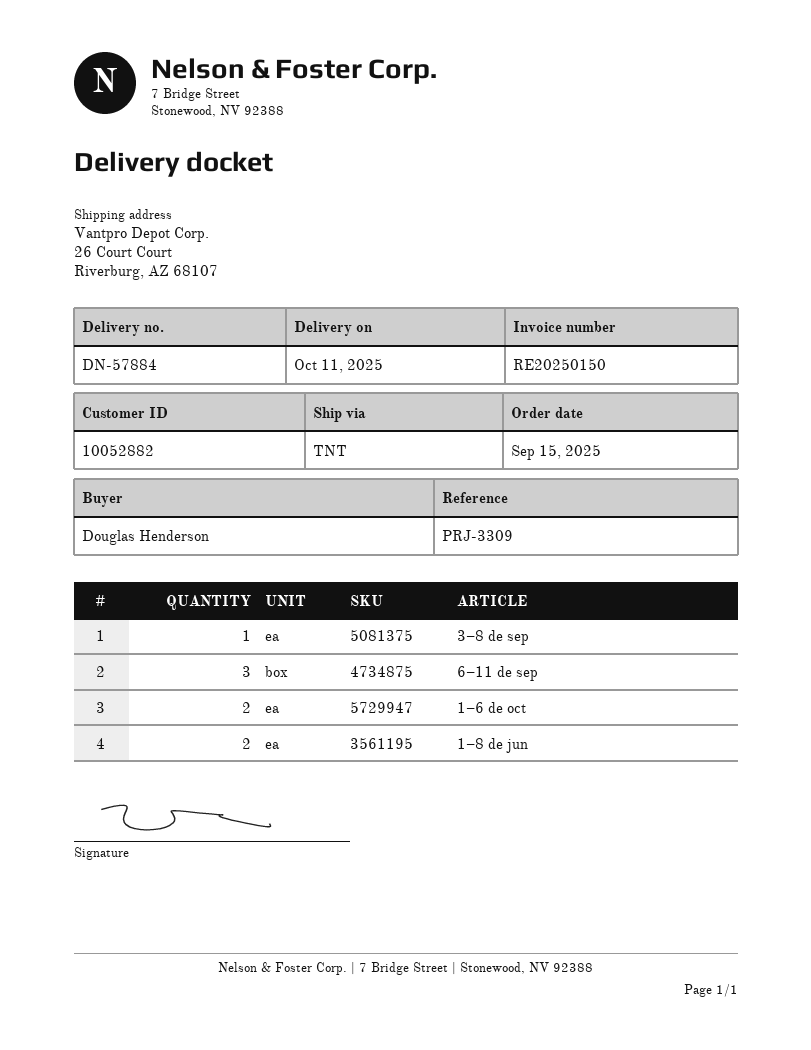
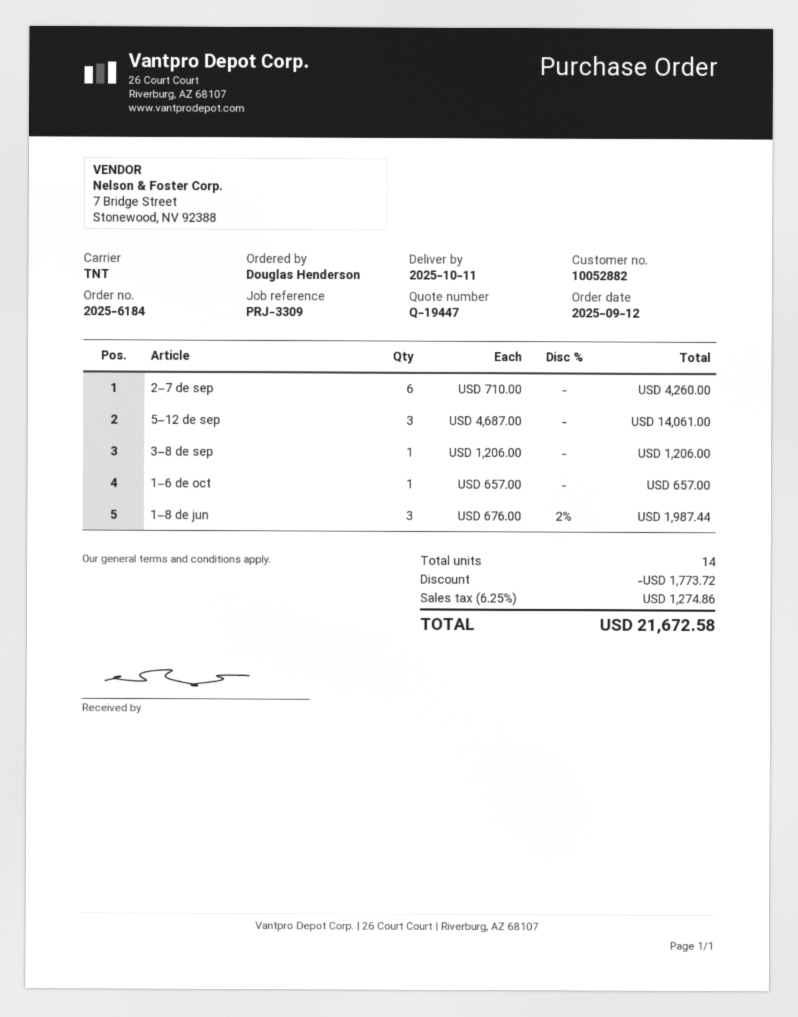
order date: 2025-09-15 -> 2025-09-12
6–11 de sep: 3 -> none
1–6 de oct: 2 -> 1
1–8 de jun: 2 -> 3
2–7 de sep: none -> 6
5–12 de sep: none -> 3

